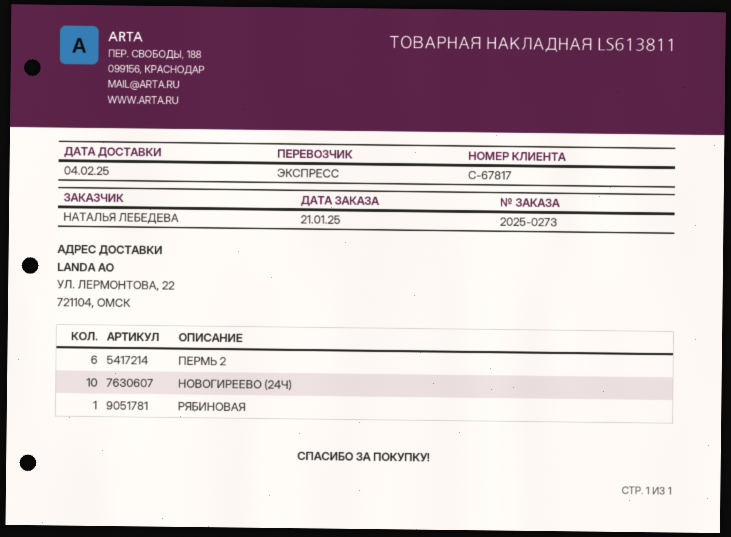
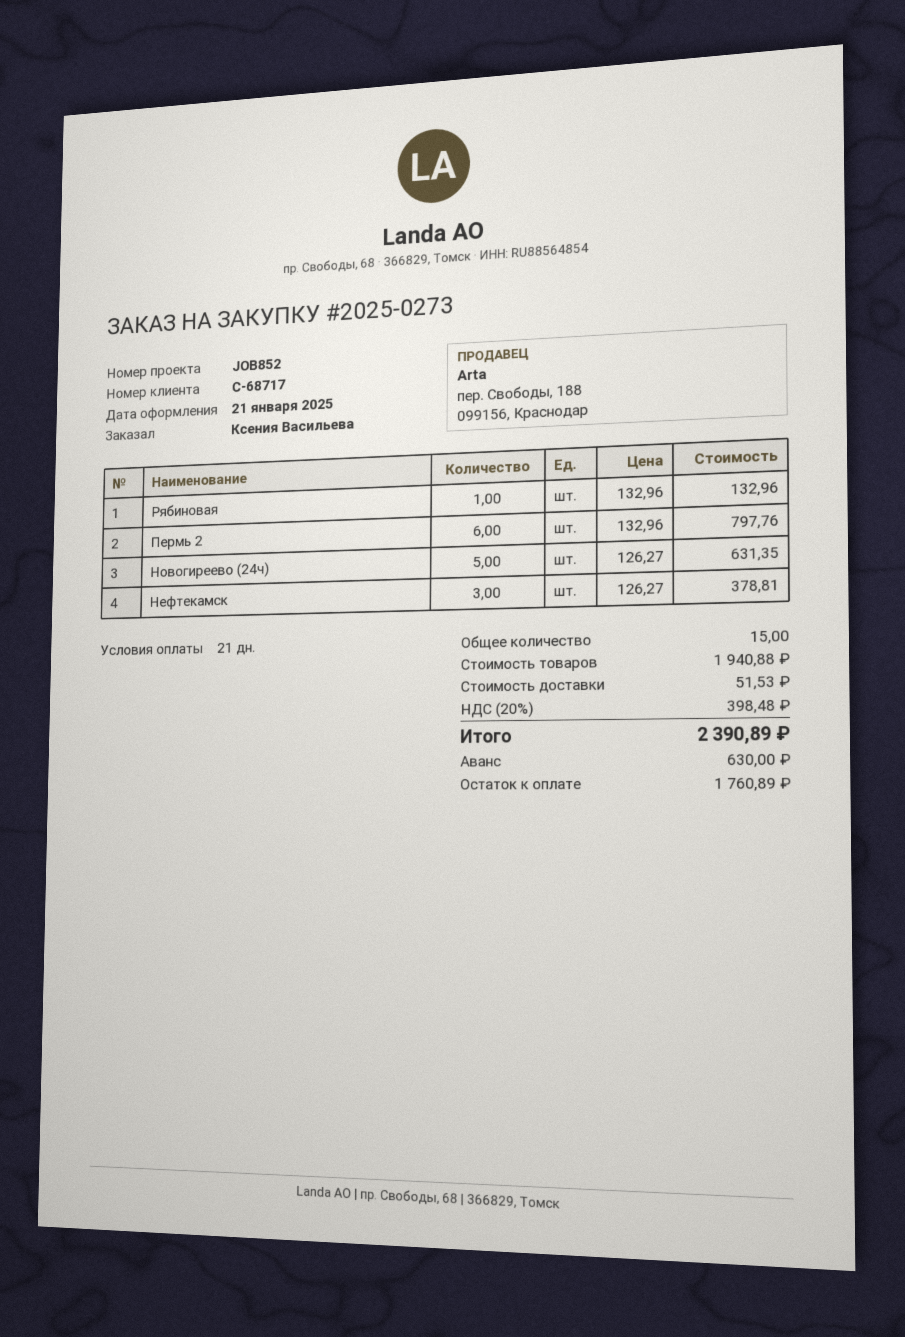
customer number: C-67817 -> C-68717
ordered by: НАТАЛЬЯ ЛЕБЕДЕВА -> Ксения Васильева
НОВОГИРЕЕВО (24Ч): 10 -> 5
Нефтекамск: none -> 3

